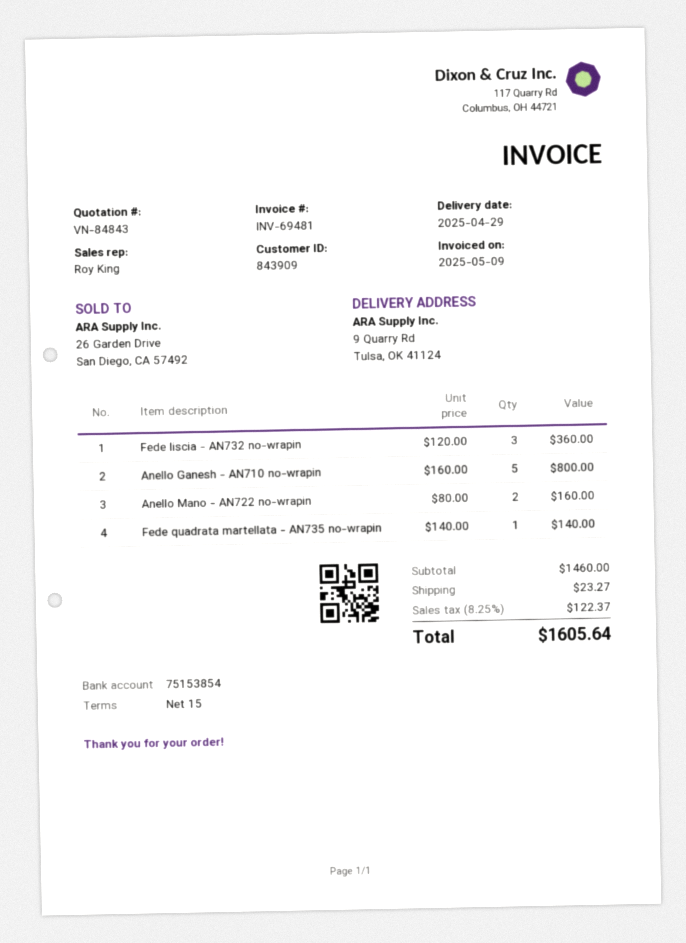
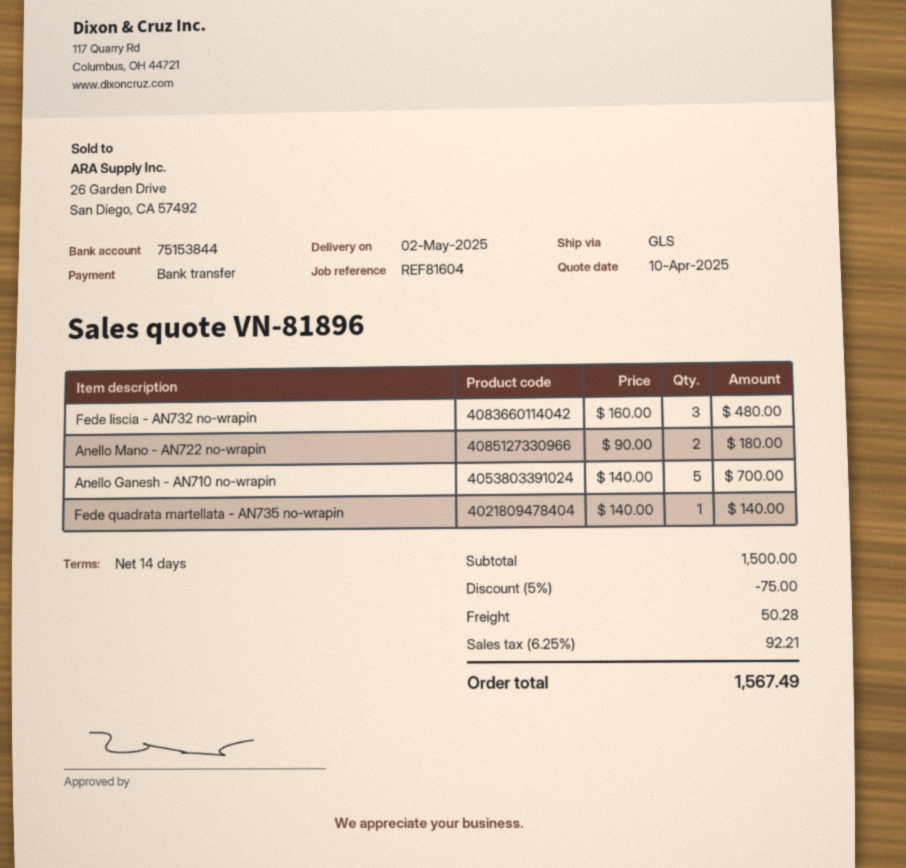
quote number: VN-84843 -> VN-81896
delivery date: 2025-04-29 -> 2025-05-02
payment terms: 15 days -> 14 days
bank account: 75153854 -> 75153844
Fede liscia - AN732 no-wrapin: 3 x 120.00 = 360.00 -> 3 x 160.00 = 480.00
Anello Ganesh - AN710 no-wrapin: 5 x 160.00 = 800.00 -> 5 x 140.00 = 700.00
Anello Mano - AN722 no-wrapin: 2 x 80.00 = 160.00 -> 2 x 90.00 = 180.00
subtotal: 1460.00 -> 1500.00
discount: none -> 5% = 75.00
shipping: 23.27 -> 50.28
tax: 8.25% = 122.37 -> 6.25% = 92.21
total: 1605.64 -> 1567.49

